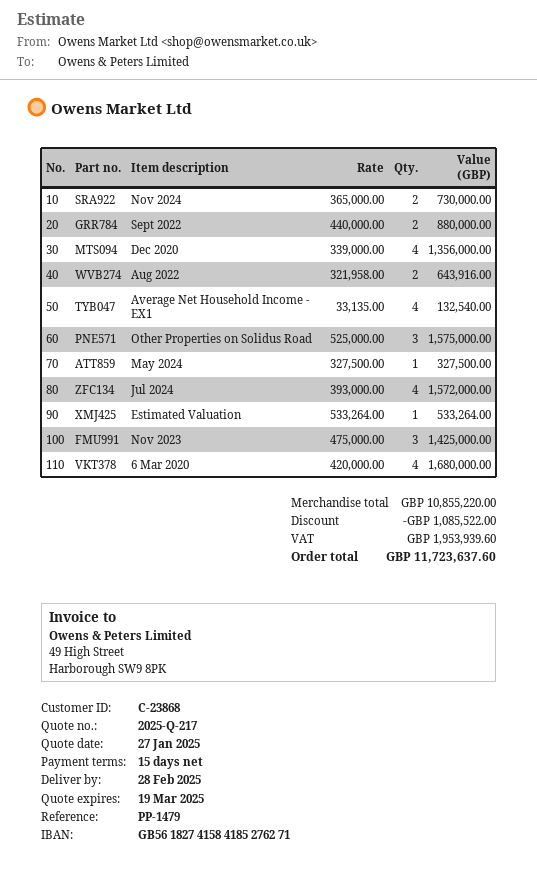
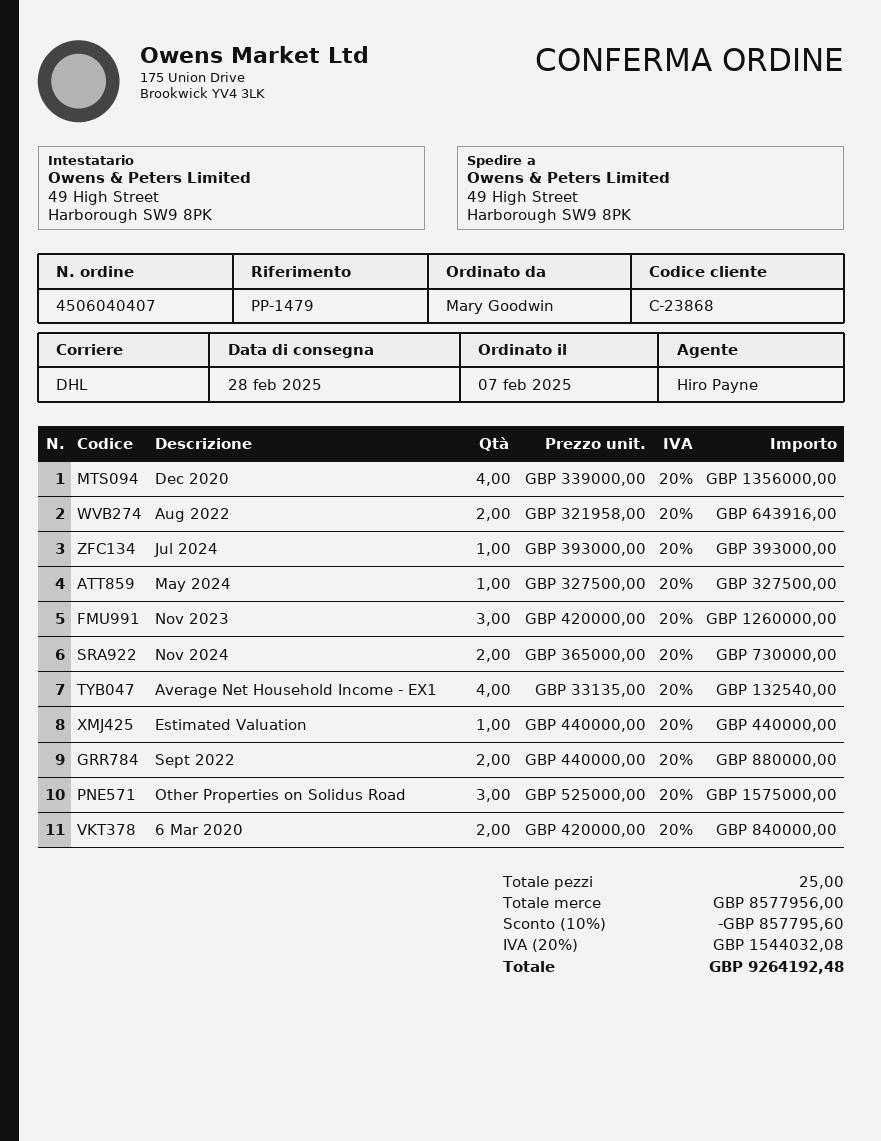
Jul 2024: 4 x 393000.00 = 1572000.00 -> 1 x 393000.00 = 393000.00
Estimated Valuation: 1 x 533264.00 = 533264.00 -> 1 x 440000.00 = 440000.00
Nov 2023: 3 x 475000.00 = 1425000.00 -> 3 x 420000.00 = 1260000.00
6 Mar 2020: 4 x 420000.00 = 1680000.00 -> 2 x 420000.00 = 840000.00
subtotal: 10855220.00 -> 8577956.00
discount: 1085522.00 -> 857795.60
tax: 1953939.60 -> 1544032.08
total: 11723637.60 -> 9264192.48

